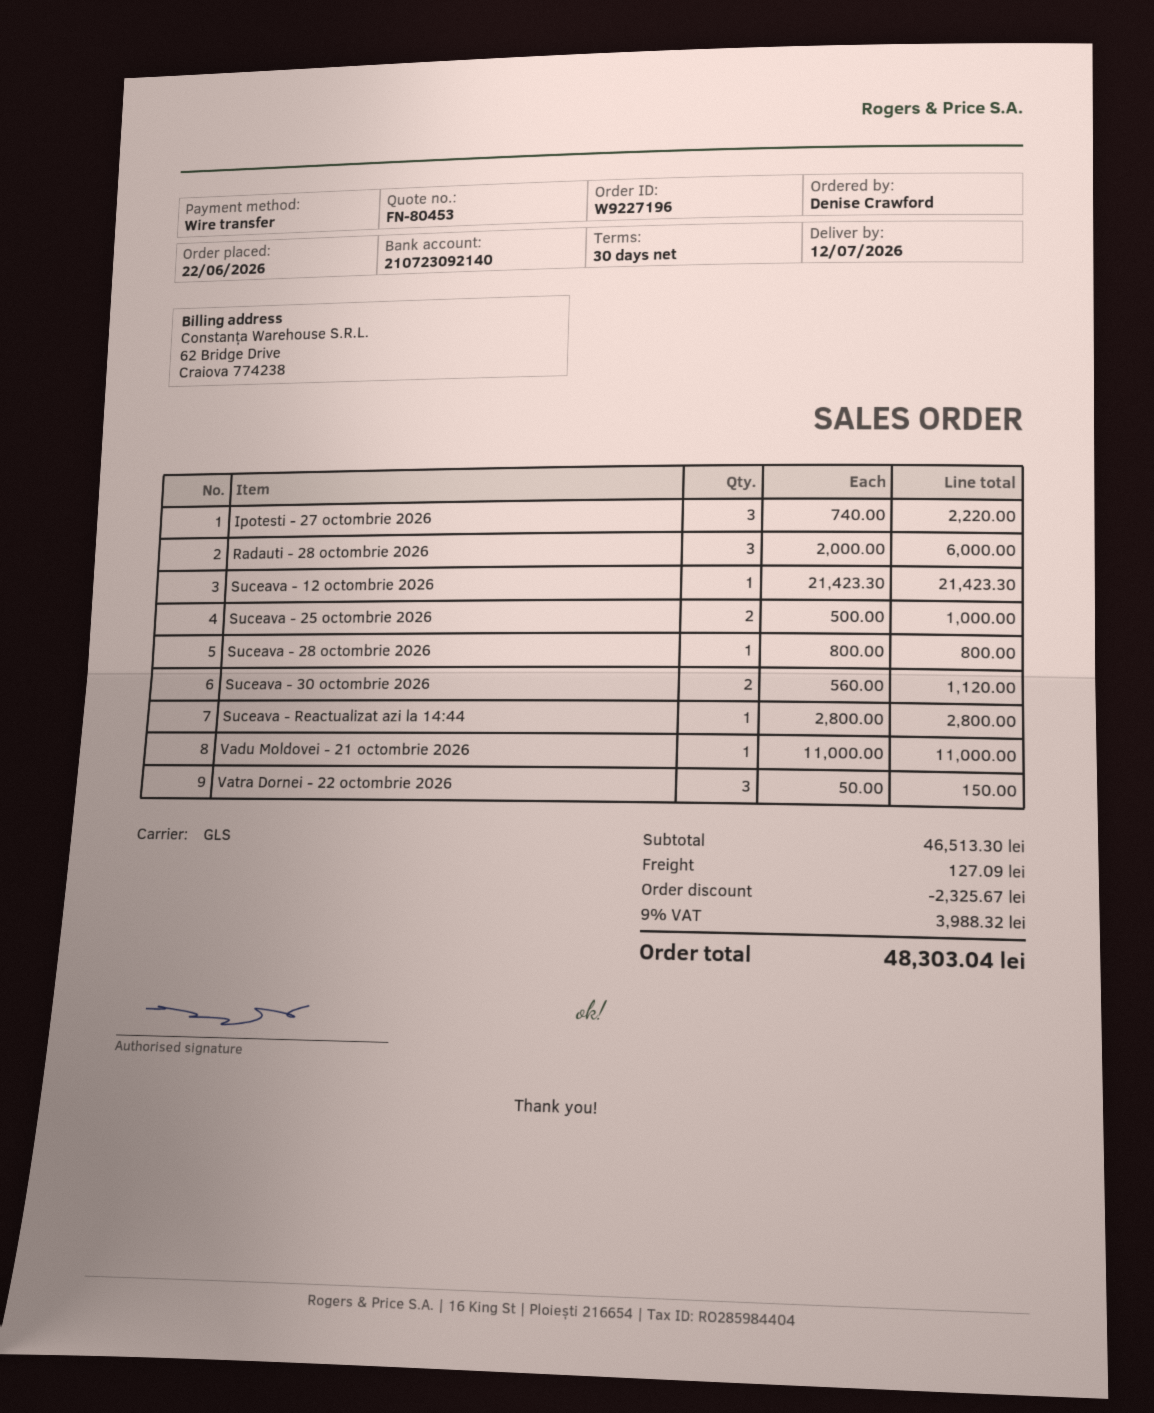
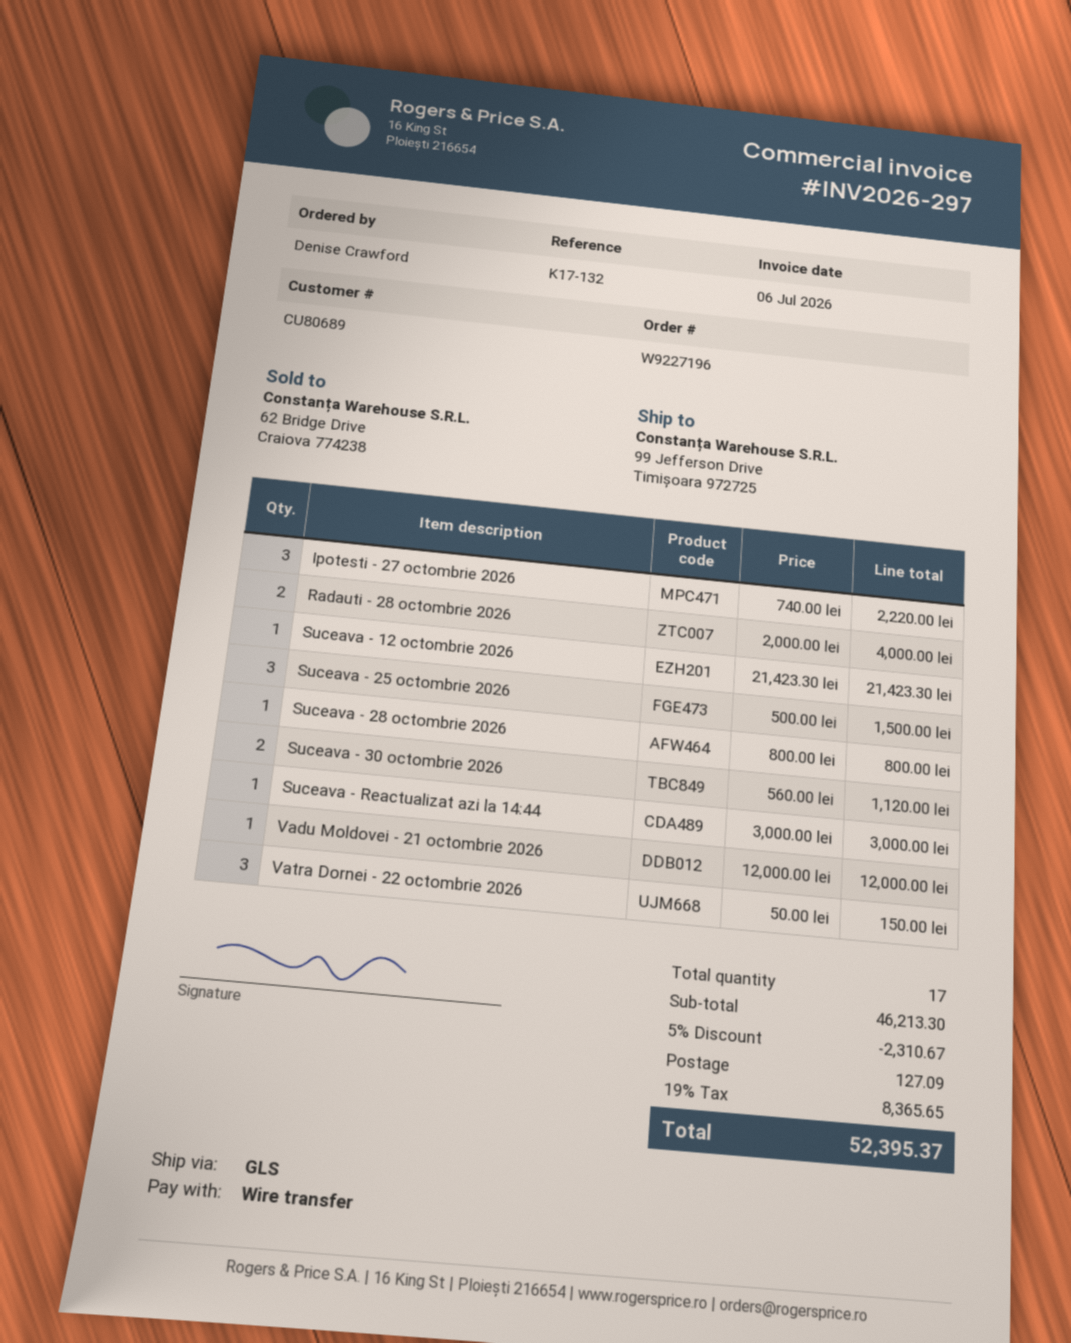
Radauti - 28 octombrie 2026: 3 x 2000.00 = 6000.00 -> 2 x 2000.00 = 4000.00
Suceava - 25 octombrie 2026: 2 x 500.00 = 1000.00 -> 3 x 500.00 = 1500.00
Suceava - Reactualizat azi la 14:44: 1 x 2800.00 = 2800.00 -> 1 x 3000.00 = 3000.00
Vadu Moldovei - 21 octombrie 2026: 1 x 11000.00 = 11000.00 -> 1 x 12000.00 = 12000.00
subtotal: 46513.30 -> 46213.30
discount: 2325.67 -> 2310.67
tax: 9% = 3988.32 -> 19% = 8365.65
total: 48303.04 -> 52395.37

